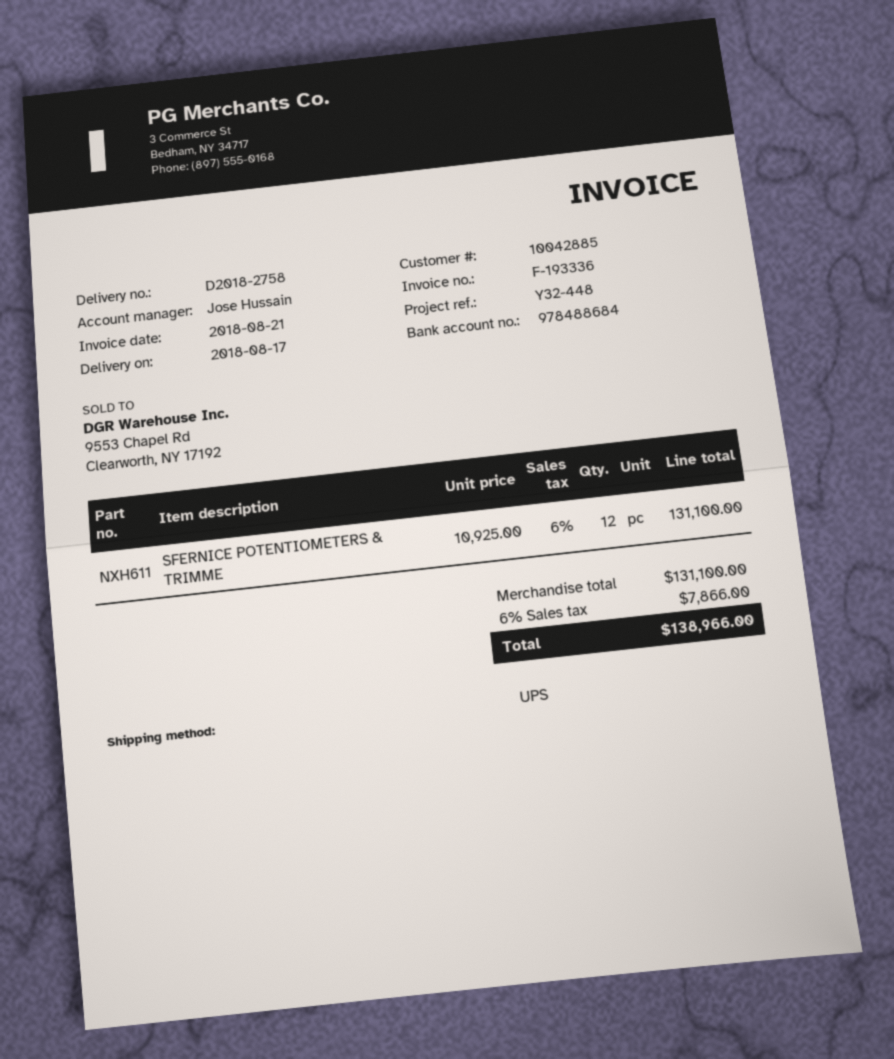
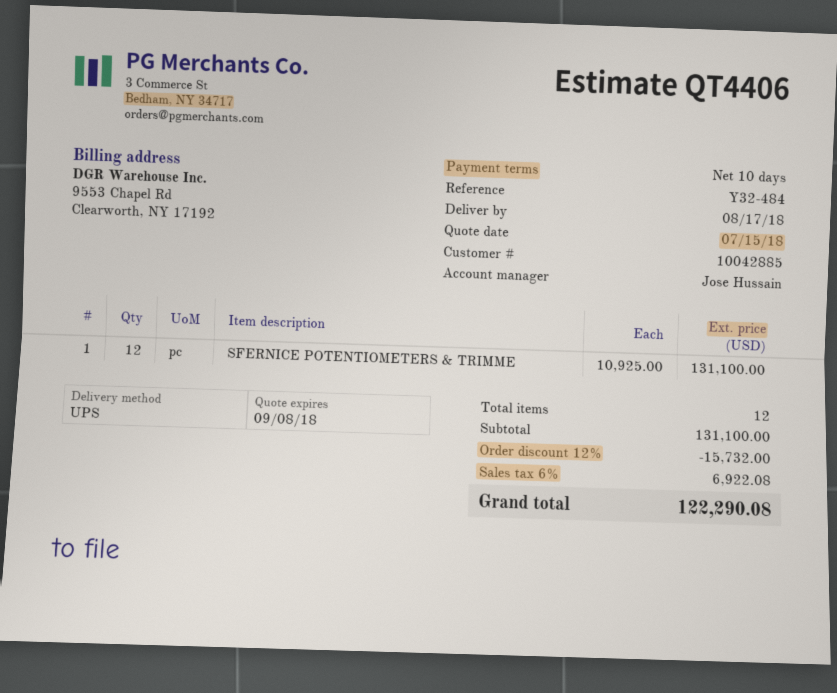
reference: Y32-448 -> Y32-484
discount: none -> 12% = 15732.00
tax: 6% = 7866.00 -> 6% = 6922.08
total: 138966.00 -> 122290.08

